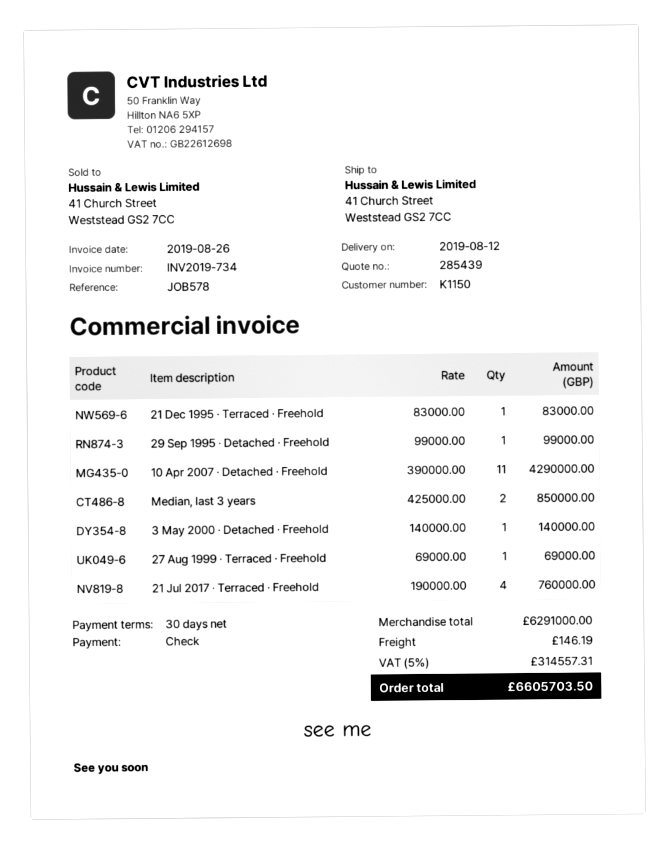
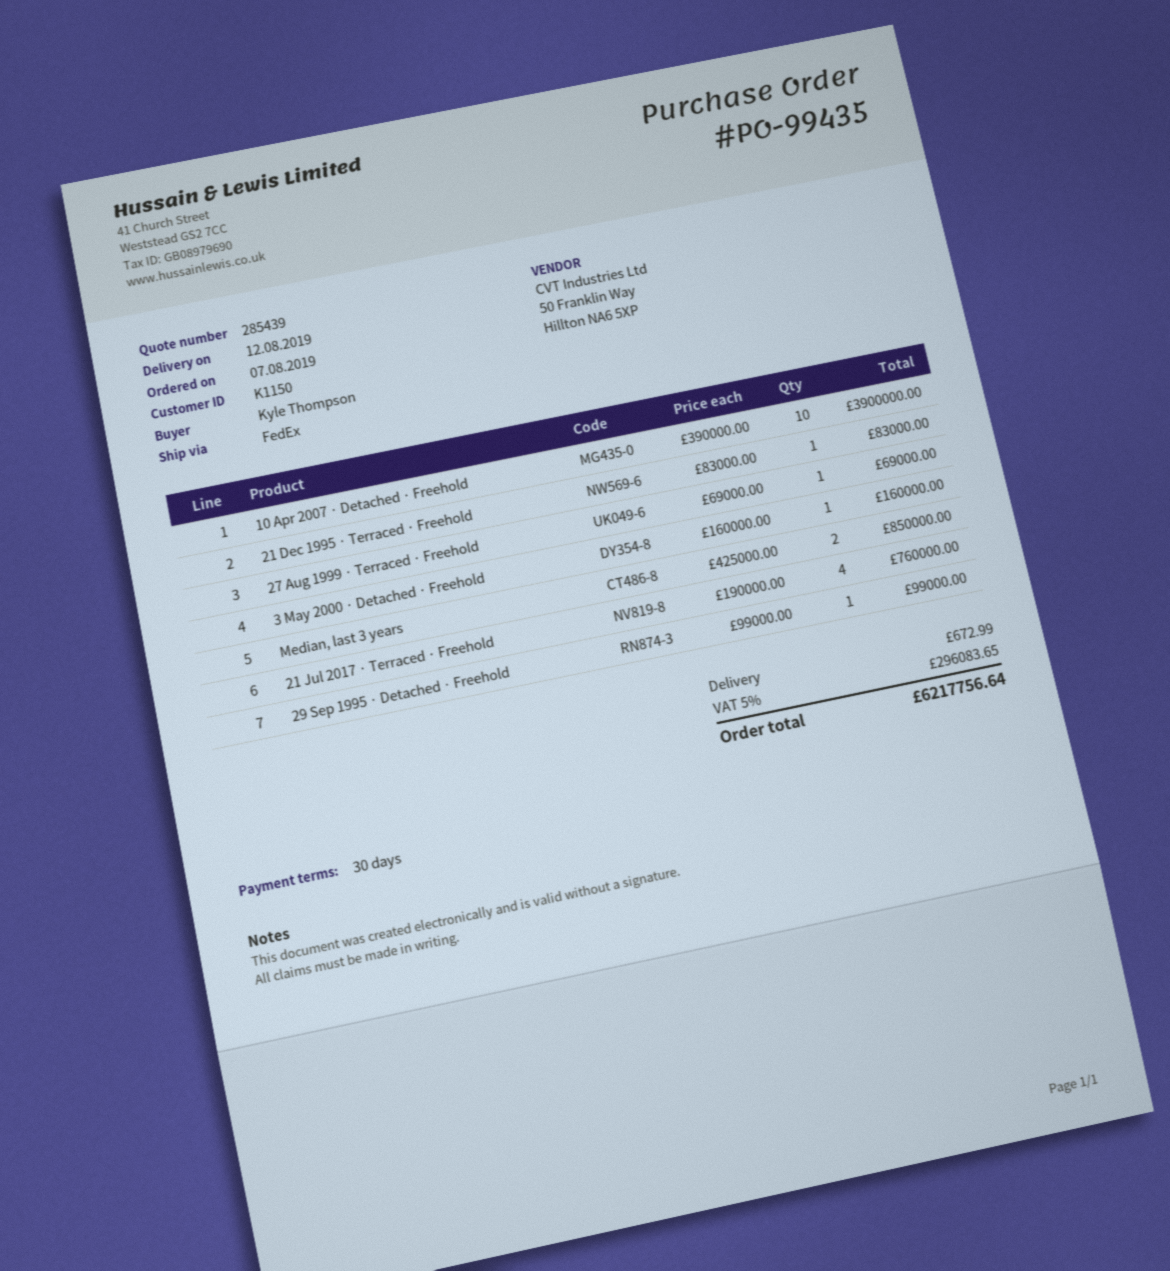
10 Apr 2007 · Detached · Freehold: 11 x 390000.00 = 4290000.00 -> 10 x 390000.00 = 3900000.00
3 May 2000 · Detached · Freehold: 1 x 140000.00 = 140000.00 -> 1 x 160000.00 = 160000.00
shipping: 146.19 -> 672.99
tax: 5% = 314557.31 -> 5% = 296083.65
total: 6605703.50 -> 6217756.64

